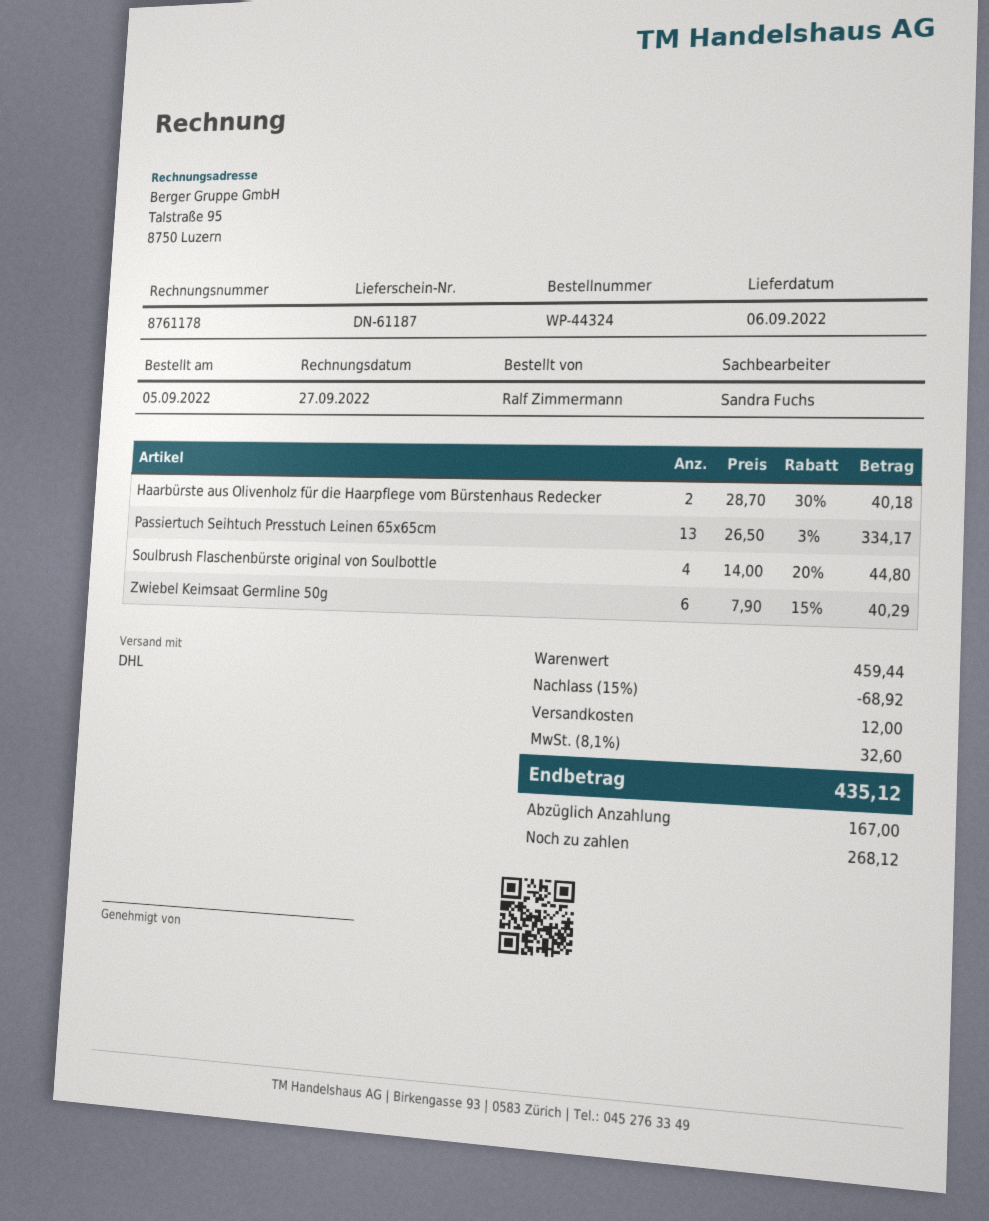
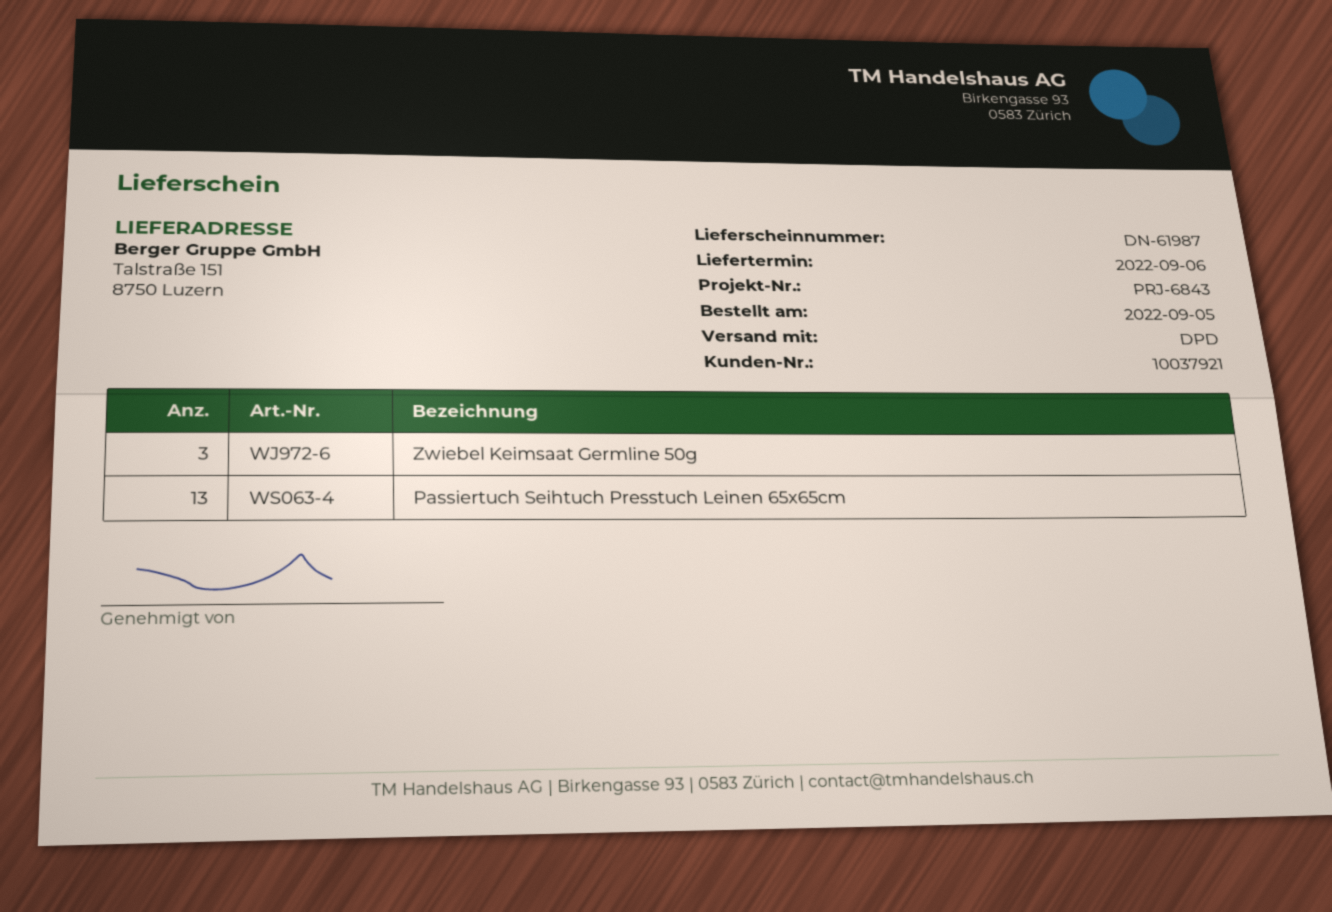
delivery note number: DN-61187 -> DN-61987
shipping method: DHL -> DPD
Haarbürste aus Olivenholz für die Haarpflege vom Bürstenhaus Redecker: 2 -> none
Soulbrush Flaschenbürste original von Soulbottle: 4 -> none
Zwiebel Keimsaat Germline 50g: 6 -> 3

